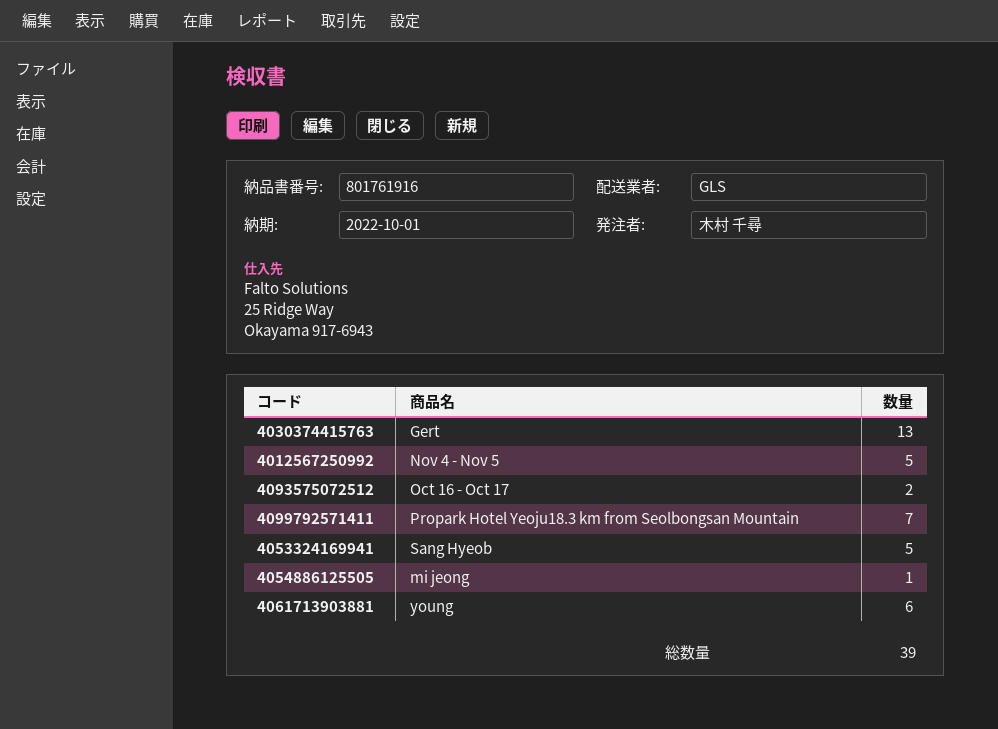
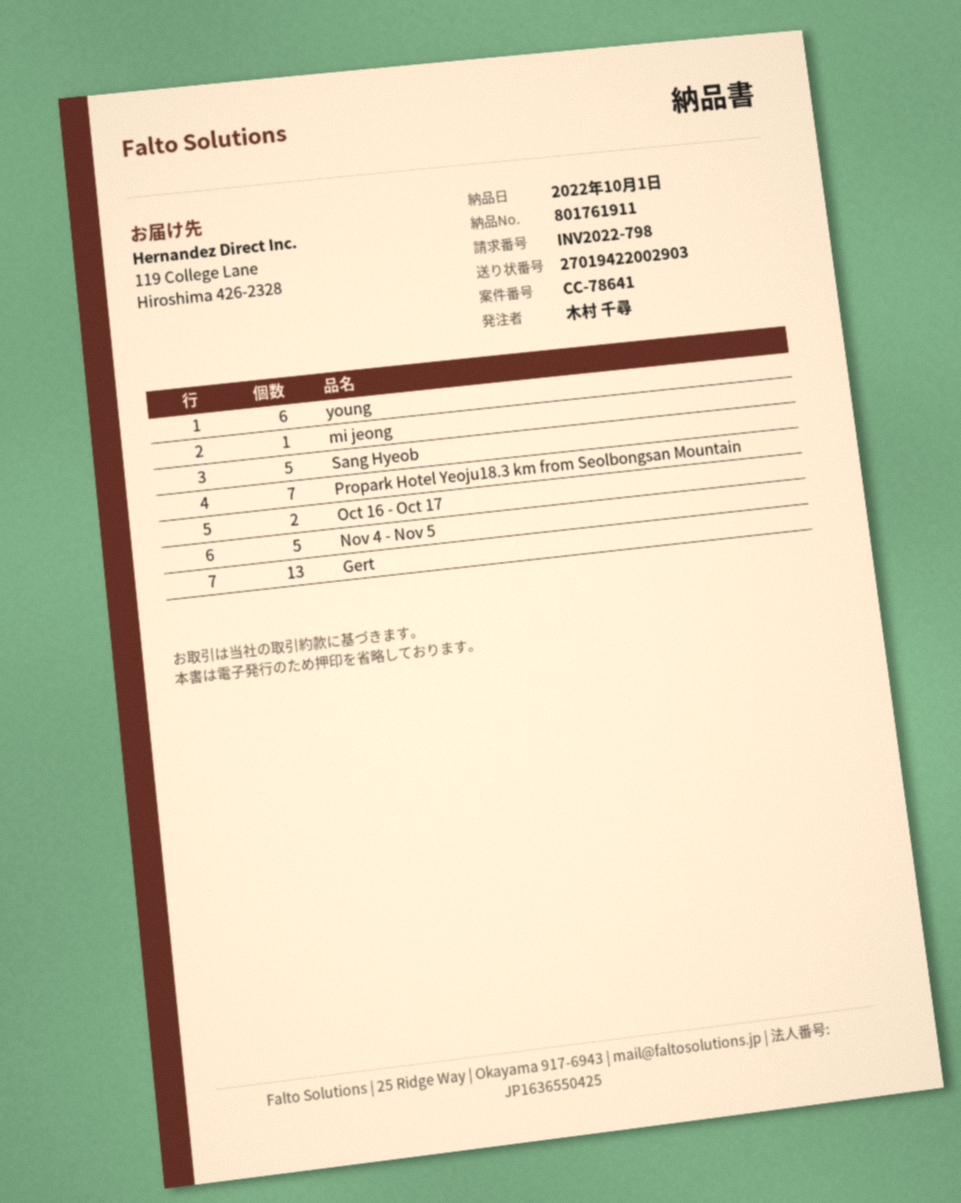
delivery note number: 801761916 -> 801761911

